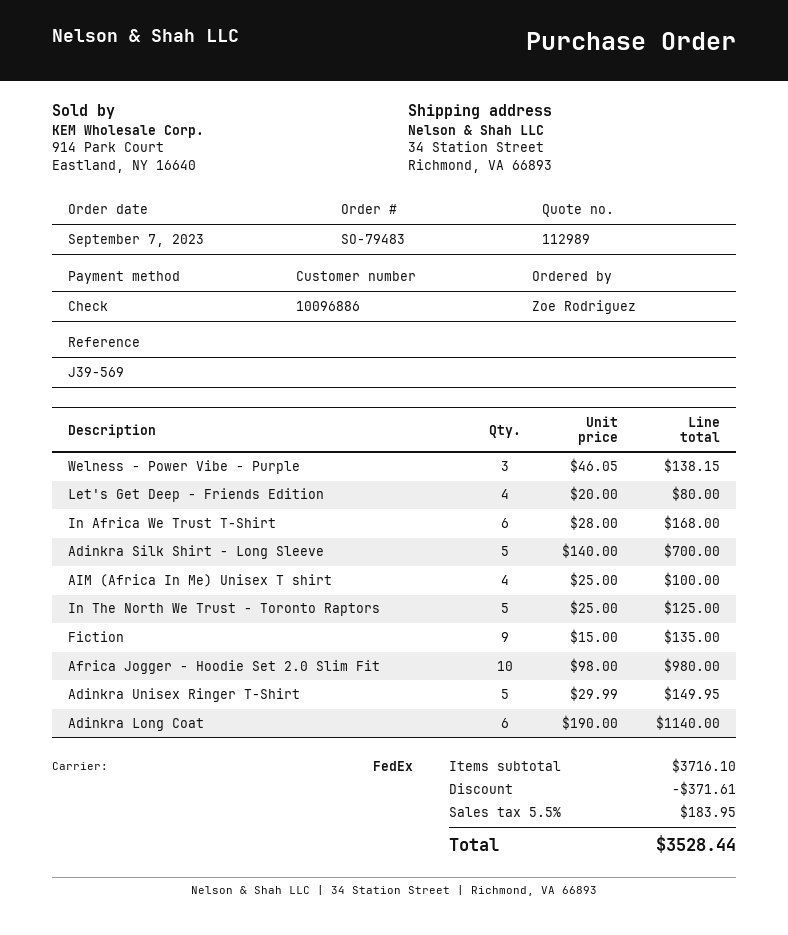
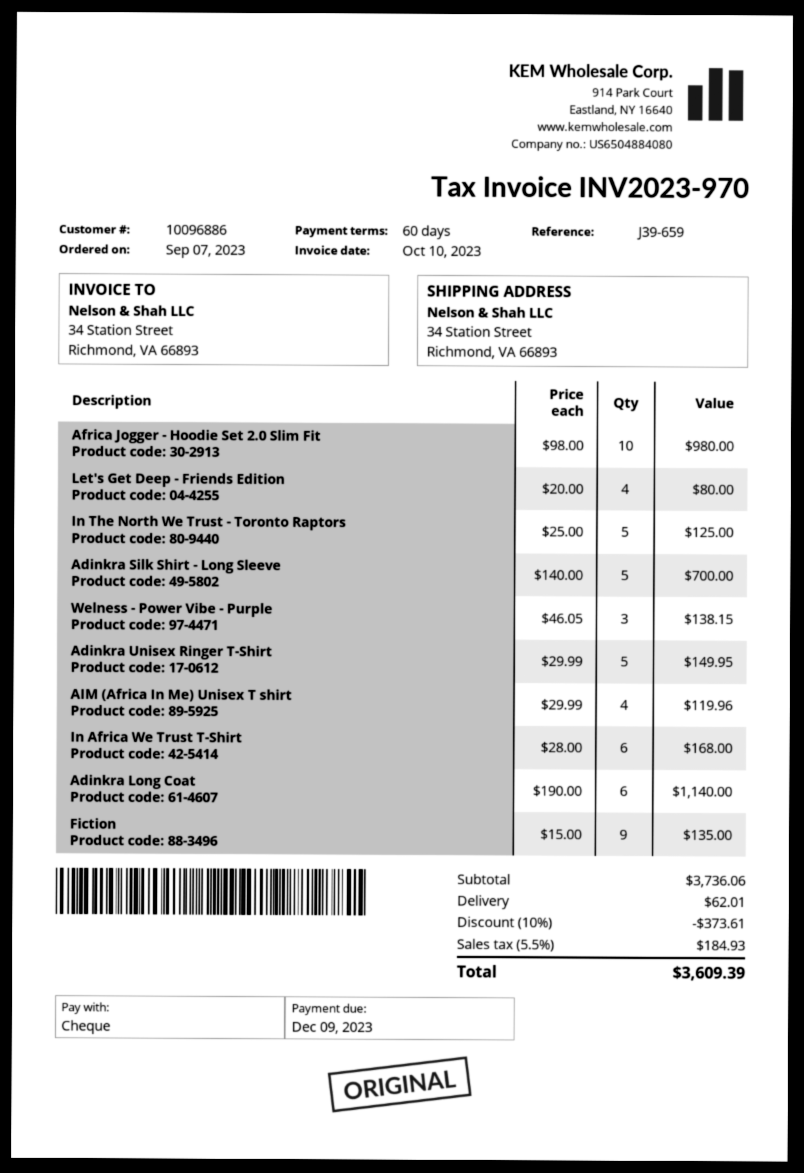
reference: J39-569 -> J39-659
AIM (Africa In Me) Unisex T shirt: 4 x 25.00 = 100.00 -> 4 x 29.99 = 119.96
subtotal: 3716.10 -> 3736.06
discount: 371.61 -> 373.61
shipping: none -> 62.01
tax: 5.5% = 183.95 -> 5.5% = 184.93
total: 3528.44 -> 3609.39

